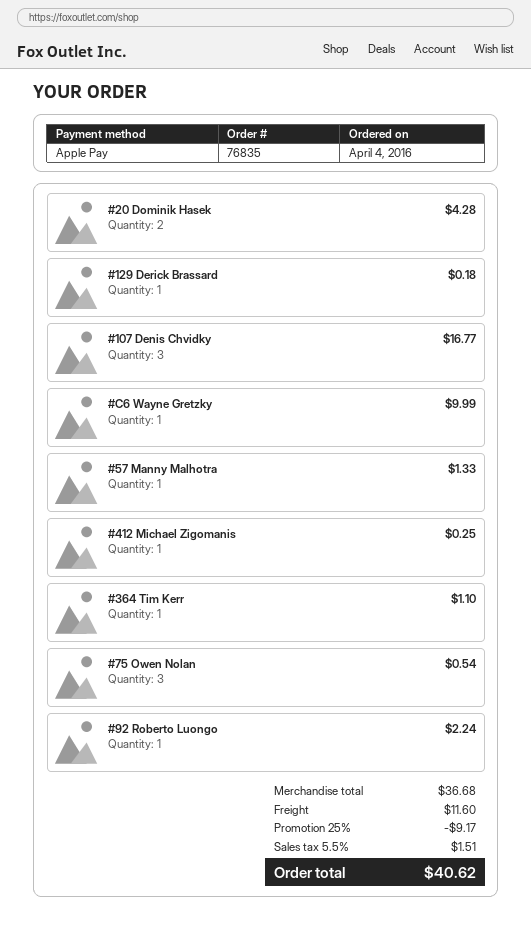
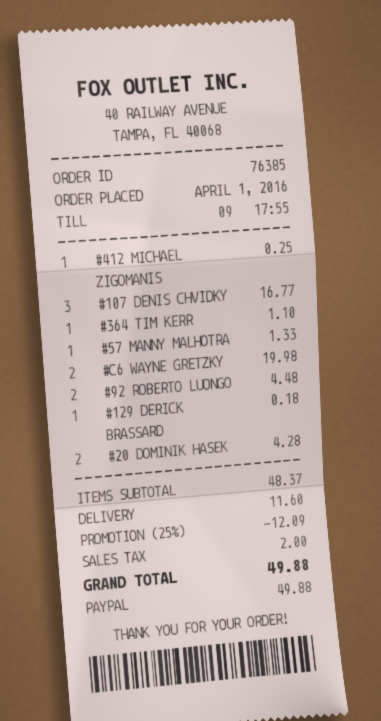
order number: 76835 -> 76385
order date: 2016-04-04 -> 2016-04-01
payment method: Apple Pay -> PayPal
#C6 Wayne Gretzky: 1 for 9.99 -> 2 for 19.98
#75 Owen Nolan: 3 for 0.54 -> none
#92 Roberto Luongo: 1 for 2.24 -> 2 for 4.48
subtotal: 36.68 -> 48.37
discount: 25% = 9.17 -> 25% = 12.09
tax: 1.51 -> 2.00
total: 40.62 -> 49.88

